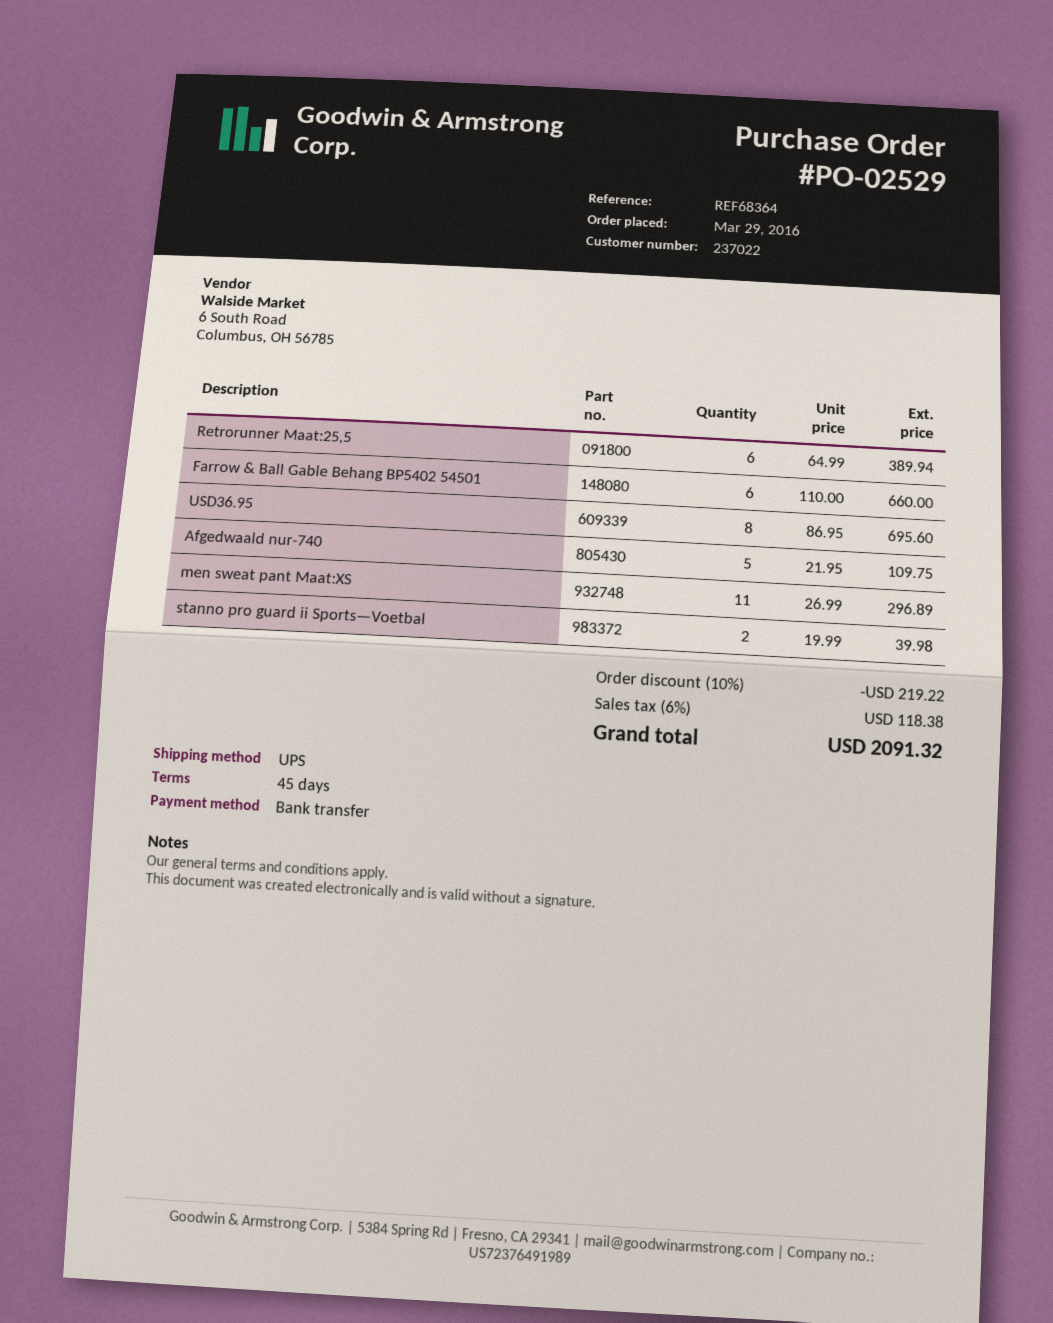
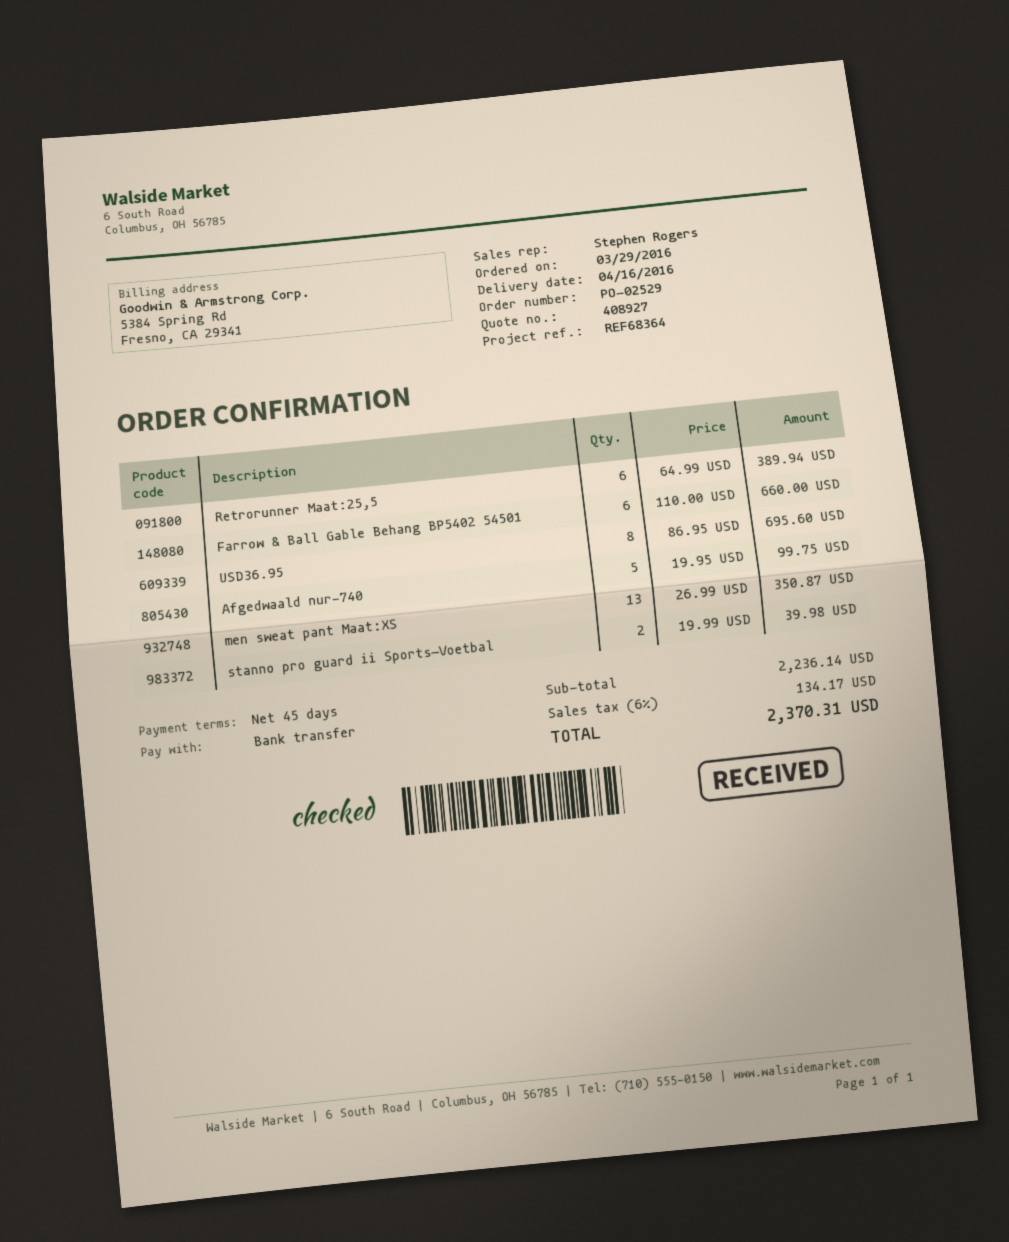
Afgedwaald nur-740: 5 x 21.95 = 109.75 -> 5 x 19.95 = 99.75
men sweat pant Maat:XS: 11 x 26.99 = 296.89 -> 13 x 26.99 = 350.87
discount: 10% = 219.22 -> none
tax: 6% = 118.38 -> 6% = 134.17
total: 2091.32 -> 2370.31

